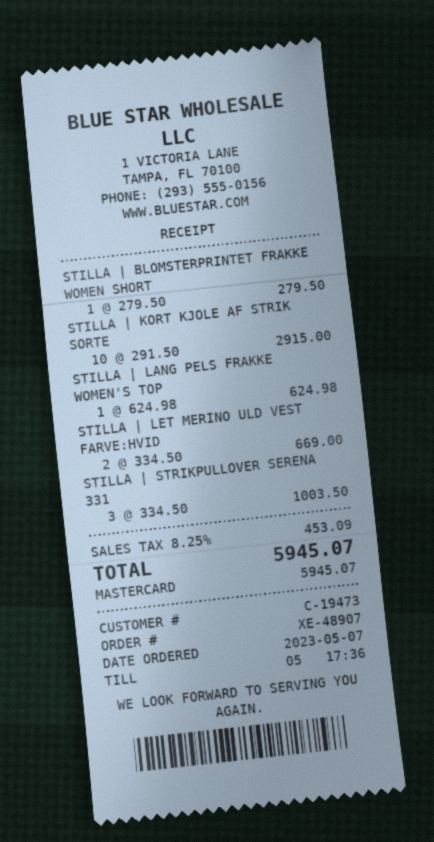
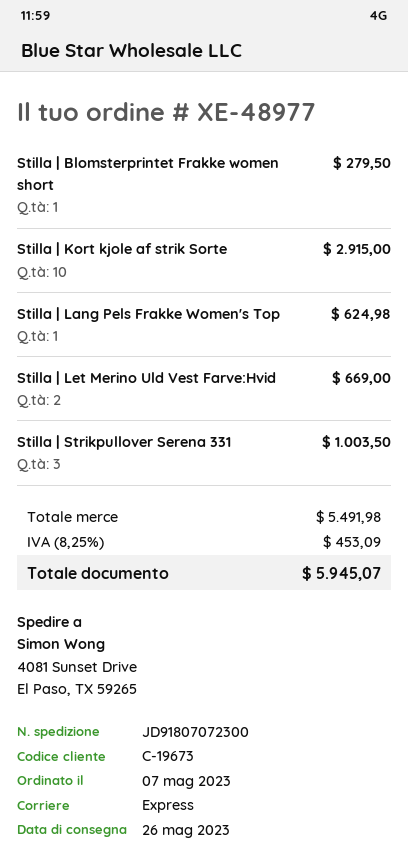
order number: XE-48907 -> XE-48977
customer number: C-19473 -> C-19673

